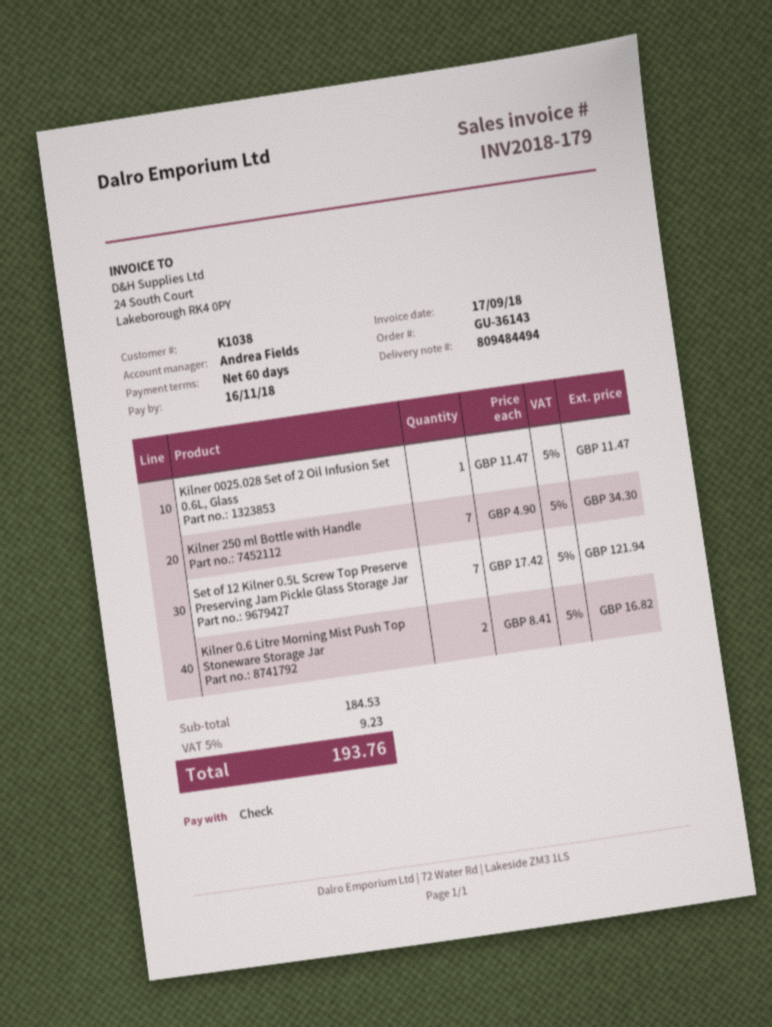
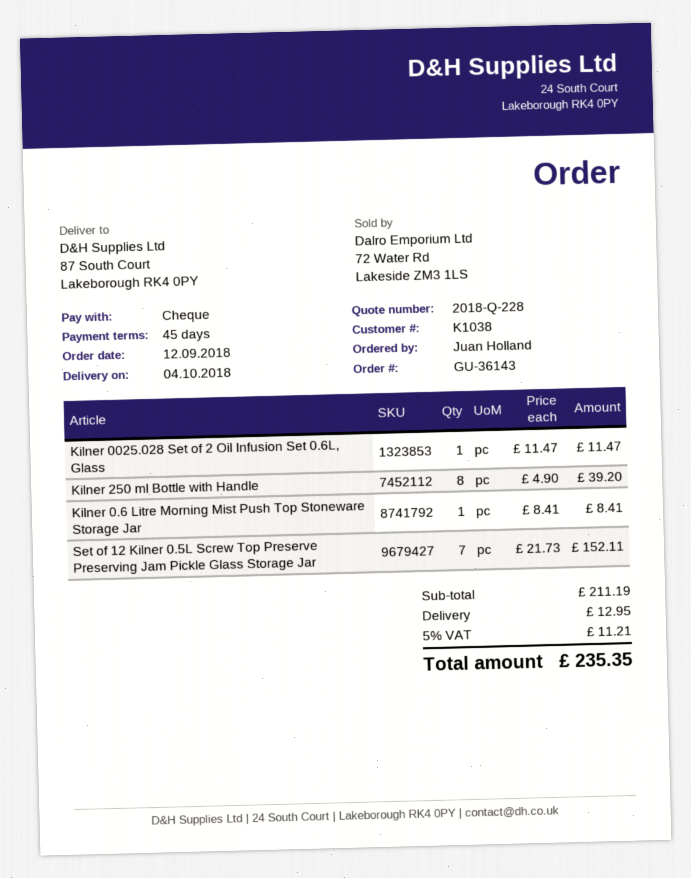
payment terms: 60 days -> 45 days
Kilner 250 ml Bottle with Handle: 7 x 4.90 = 34.30 -> 8 x 4.90 = 39.20
Set of 12 Kilner 0.5L Screw Top Preserve Preserving Jam Pickle Glass Storage Jar: 7 x 17.42 = 121.94 -> 7 x 21.73 = 152.11
Kilner 0.6 Litre Morning Mist Push Top Stoneware Storage Jar: 2 x 8.41 = 16.82 -> 1 x 8.41 = 8.41
subtotal: 184.53 -> 211.19
shipping: none -> 12.95
tax: 5% = 9.23 -> 5% = 11.21
total: 193.76 -> 235.35

